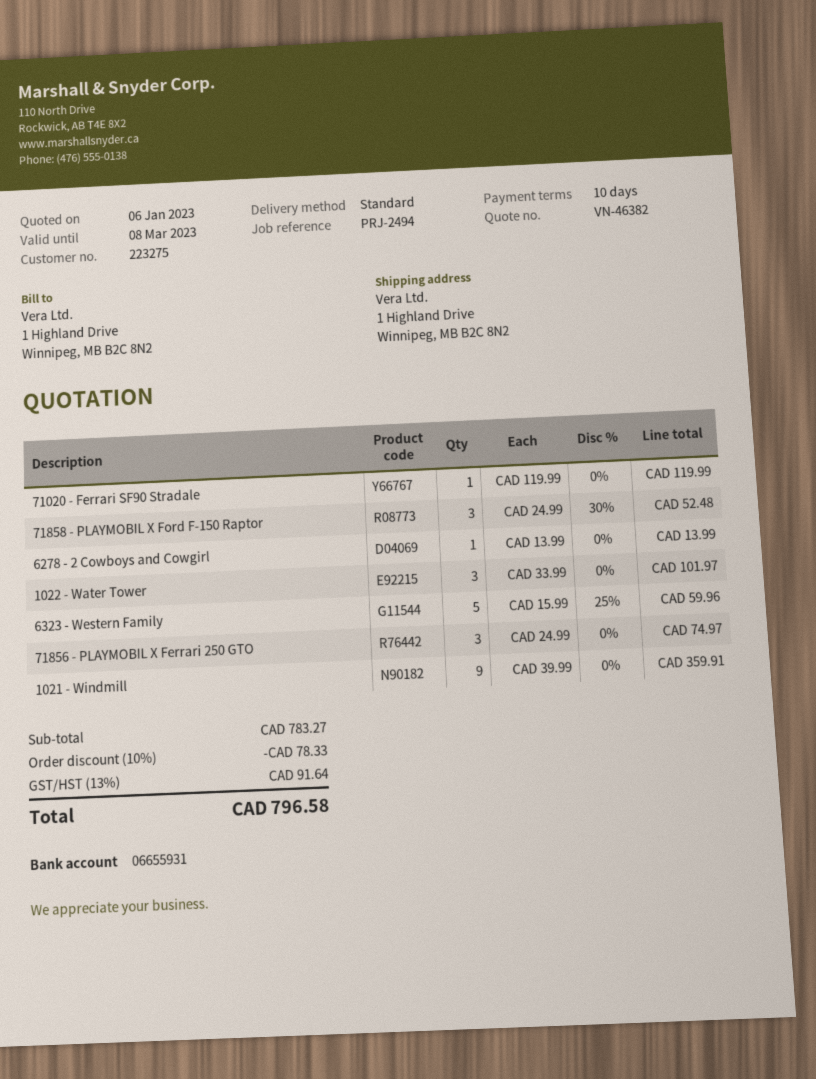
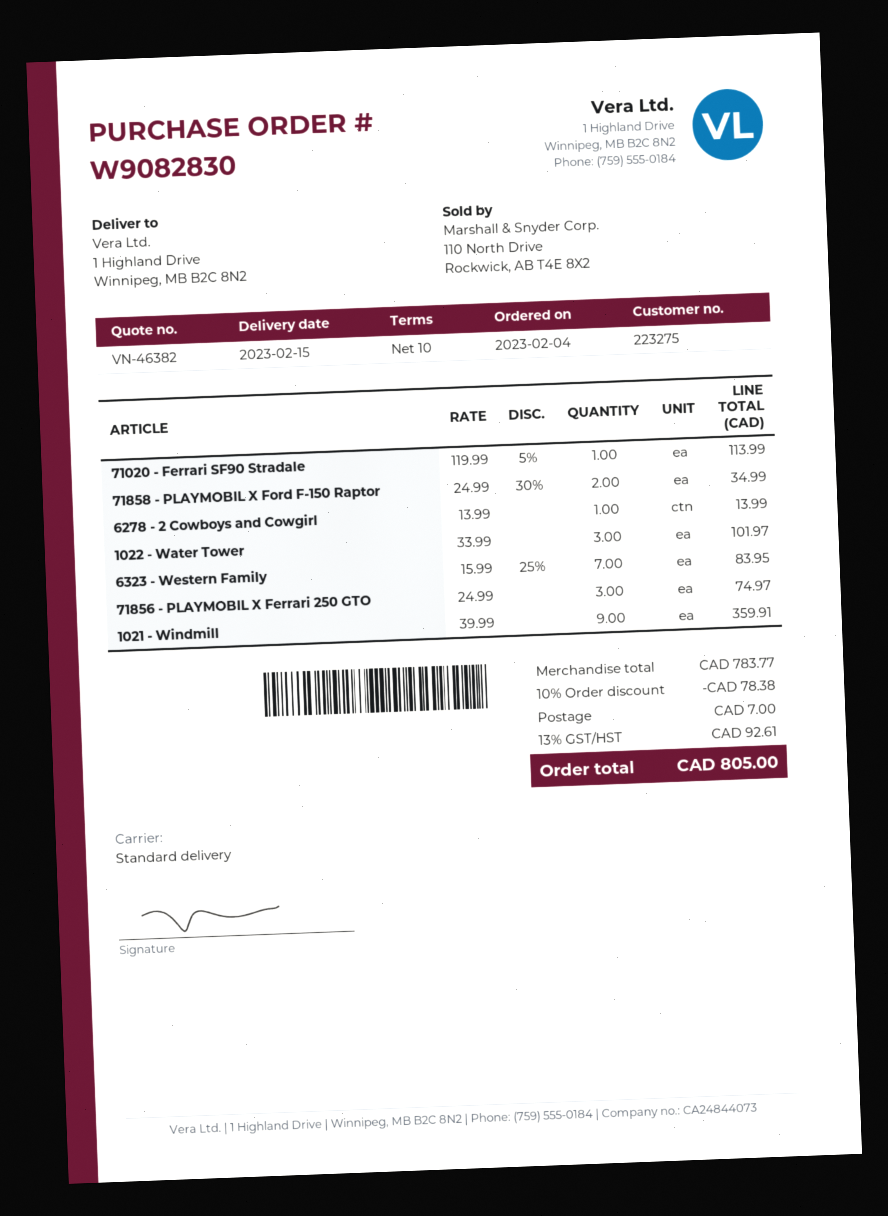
71020 - Ferrari SF90 Stradale: 1 x 119.99 = 119.99 -> 1 x 119.99 - 5% = 113.99
71858 - PLAYMOBIL X Ford F-150 Raptor: 3 x 24.99 - 30% = 52.48 -> 2 x 24.99 - 30% = 34.99
6323 - Western Family: 5 x 15.99 - 25% = 59.96 -> 7 x 15.99 - 25% = 83.95
subtotal: 783.27 -> 783.77
discount: 10% = 78.33 -> 10% = 78.38
shipping: none -> 7.00
tax: 13% = 91.64 -> 13% = 92.61
total: 796.58 -> 805.00

